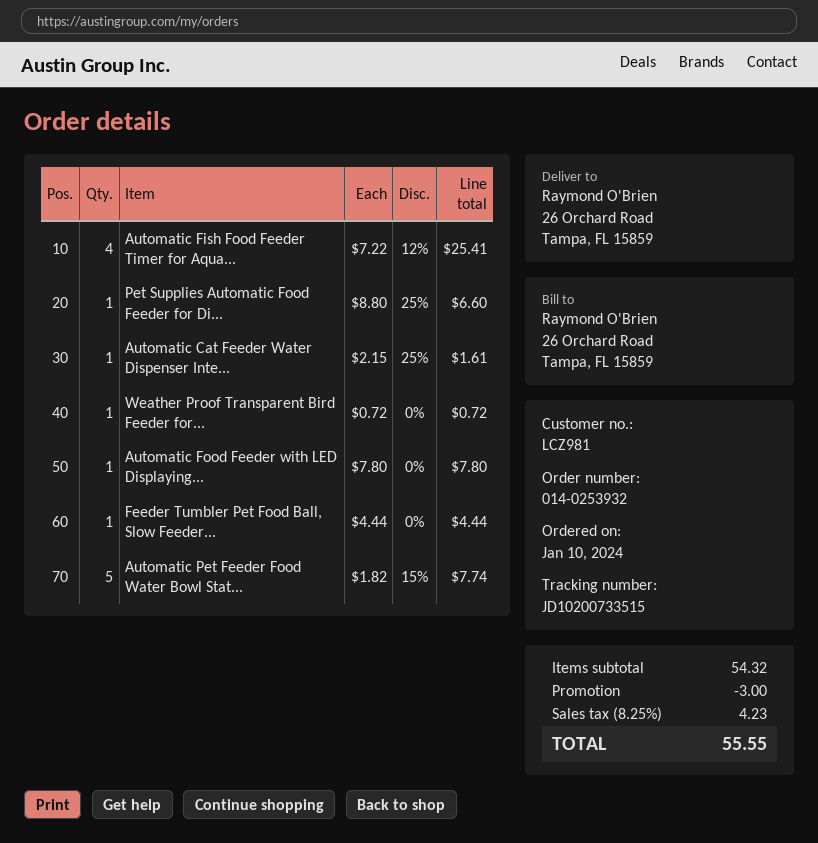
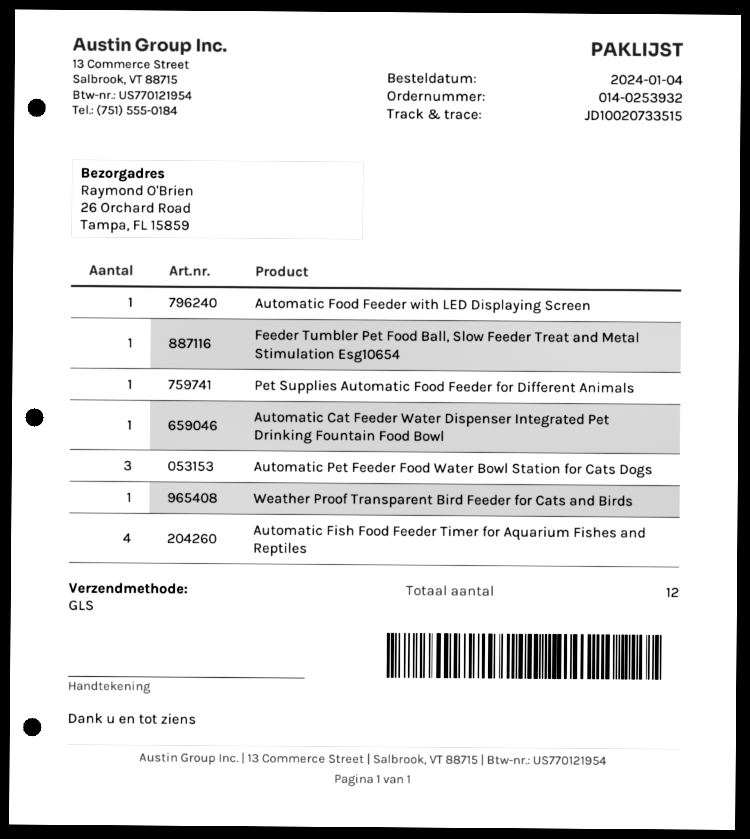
order date: 2024-01-10 -> 2024-01-04
tracking number: JD10200733515 -> JD10020733515
Automatic Pet Feeder Food Water Bowl Stat...: 5 -> 3

